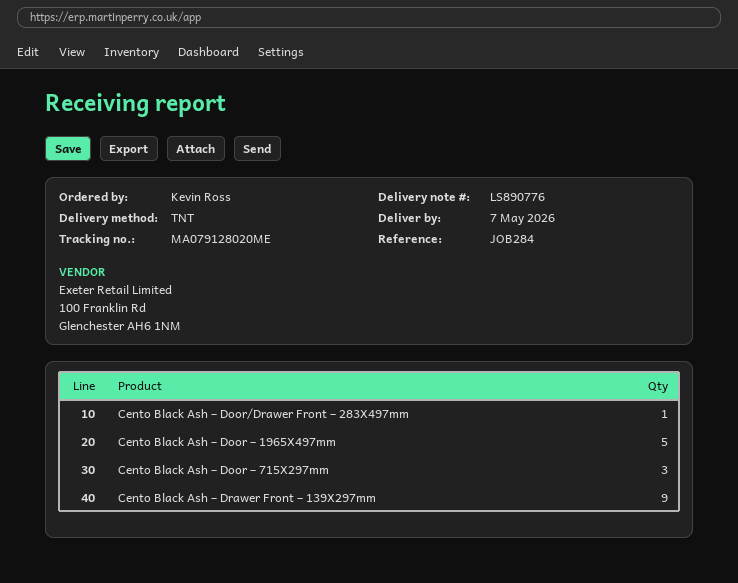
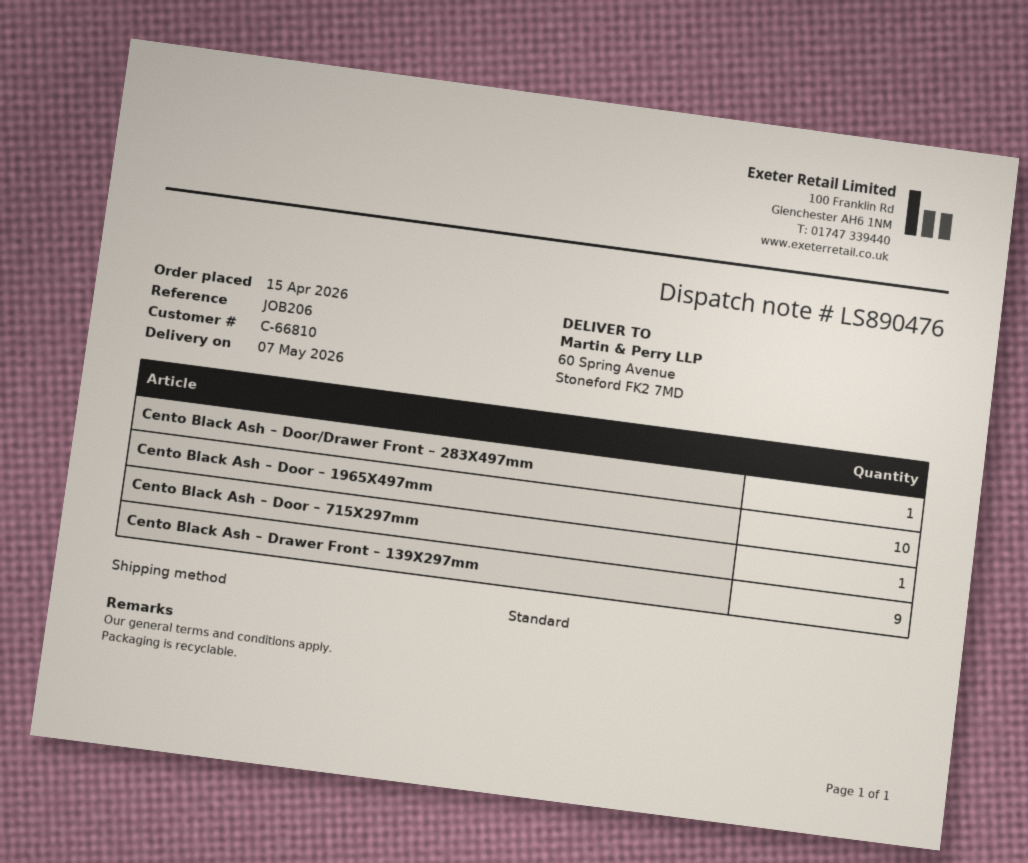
delivery note number: LS890776 -> LS890476
reference: JOB284 -> JOB206
shipping method: TNT -> standard
Cento Black Ash – Door – 1965X497mm: 5 -> 10
Cento Black Ash – Door – 715X297mm: 3 -> 1

